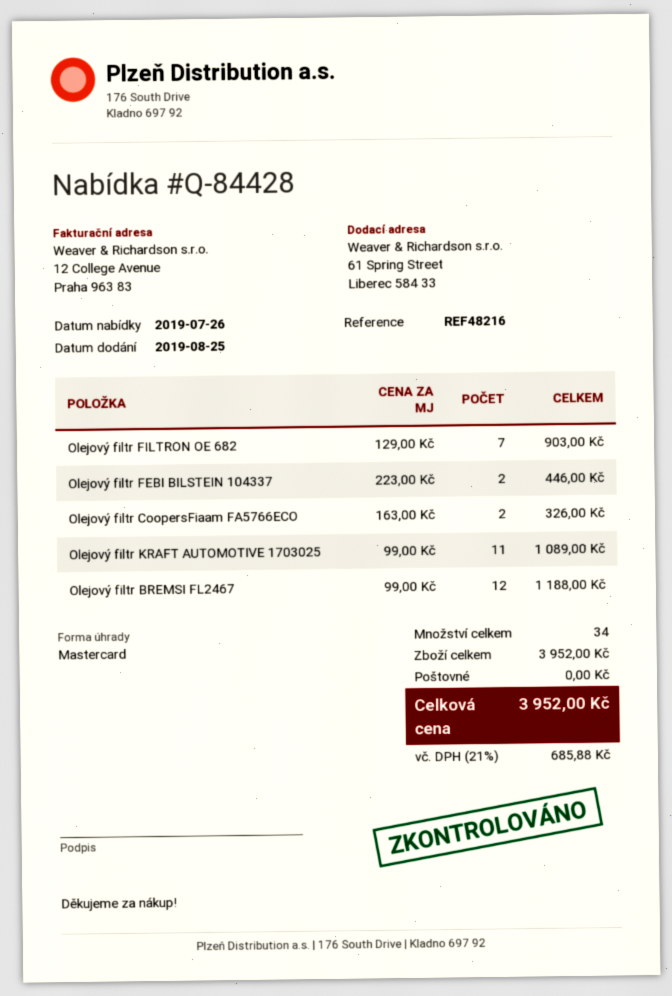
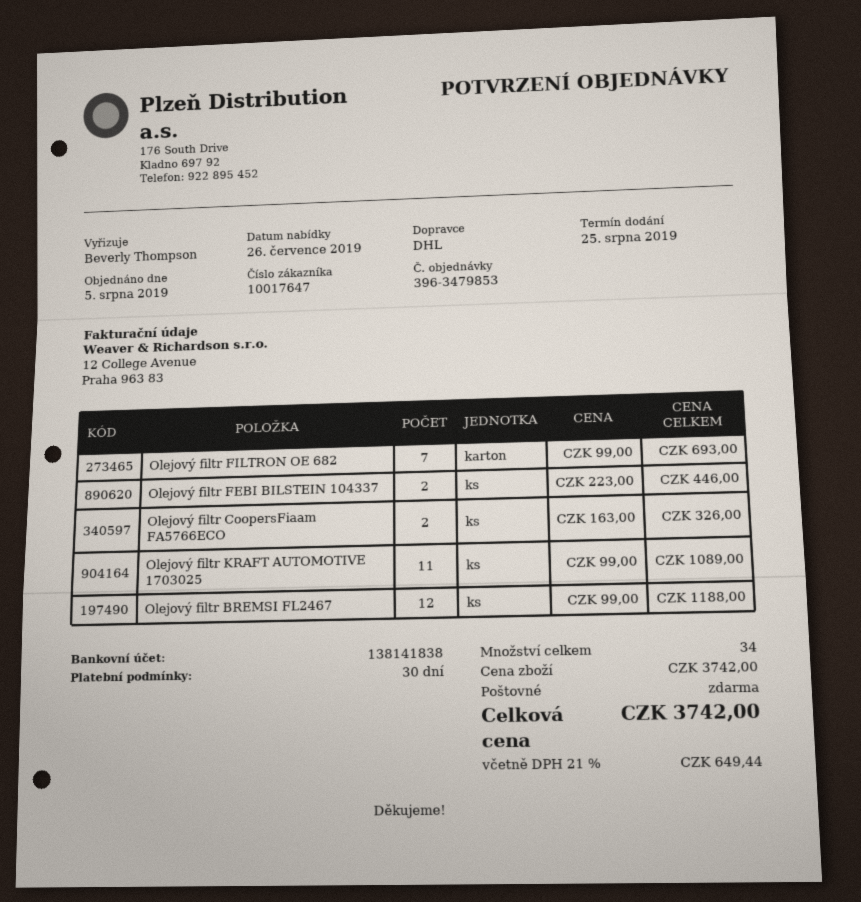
Olejový filtr FILTRON OE 682: 7 x 129.00 = 903.00 -> 7 x 99.00 = 693.00
subtotal: 3952.00 -> 3742.00
tax: 21% = 685.88 -> 21% = 649.44
total: 3952.00 -> 3742.00

